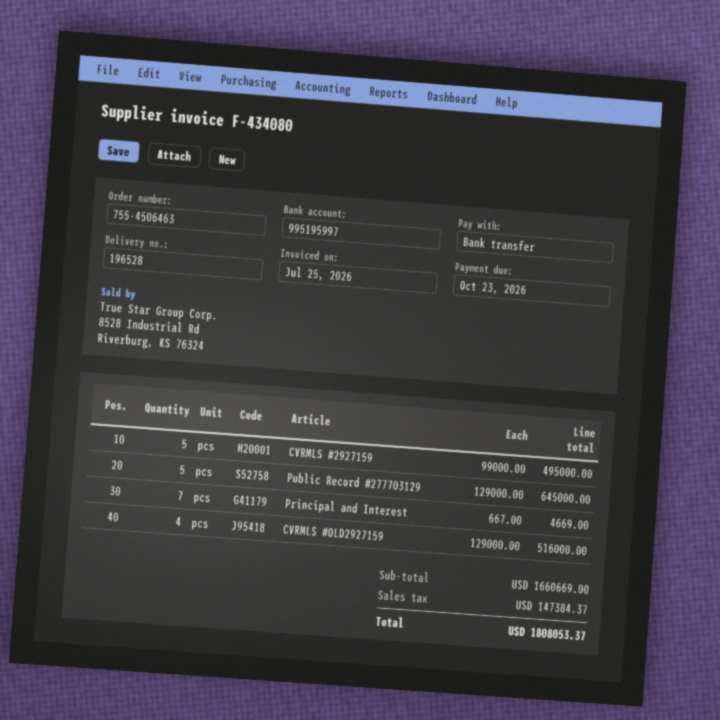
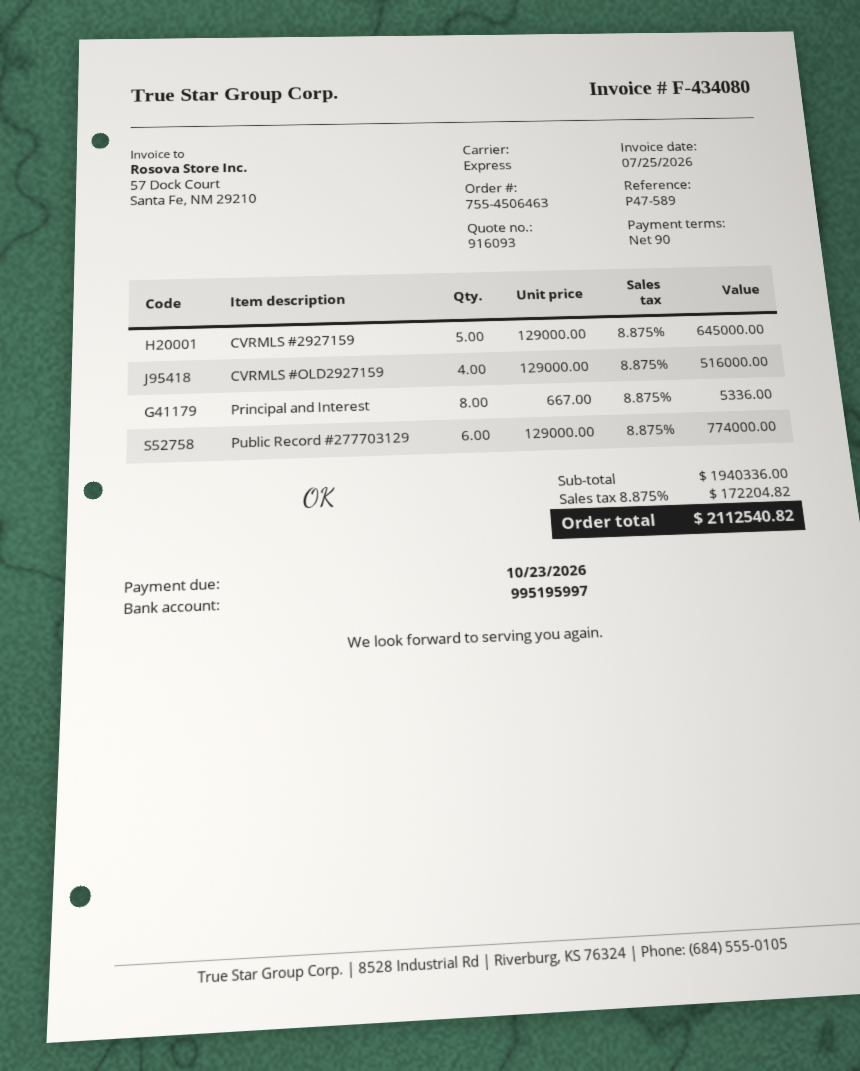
CVRMLS #2927159: 5 x 99000.00 = 495000.00 -> 5 x 129000.00 = 645000.00
Public Record #277703129: 5 x 129000.00 = 645000.00 -> 6 x 129000.00 = 774000.00
Principal and Interest: 7 x 667.00 = 4669.00 -> 8 x 667.00 = 5336.00
subtotal: 1660669.00 -> 1940336.00
tax: 147384.37 -> 172204.82
total: 1808053.37 -> 2112540.82

